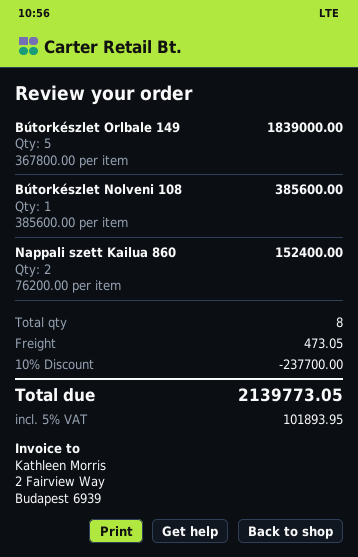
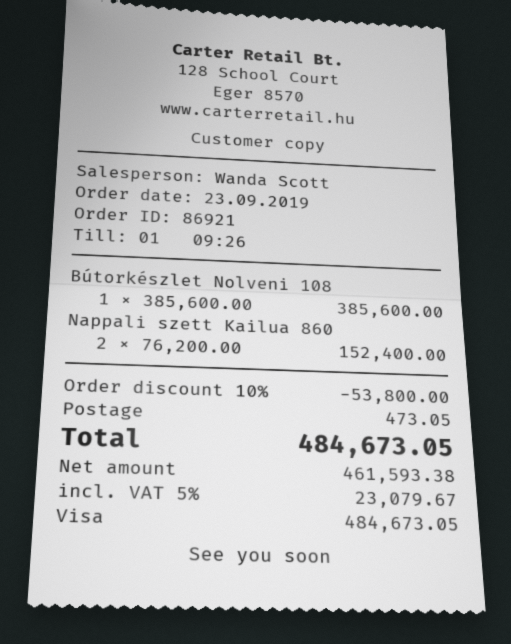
Bútorkészlet Orlbale 149: 5 x 367800.00 = 1839000.00 -> none
discount: 10% = 237700.00 -> 10% = 53800.00
tax: 5% = 101893.95 -> 5% = 23079.67
total: 2139773.05 -> 484673.05

